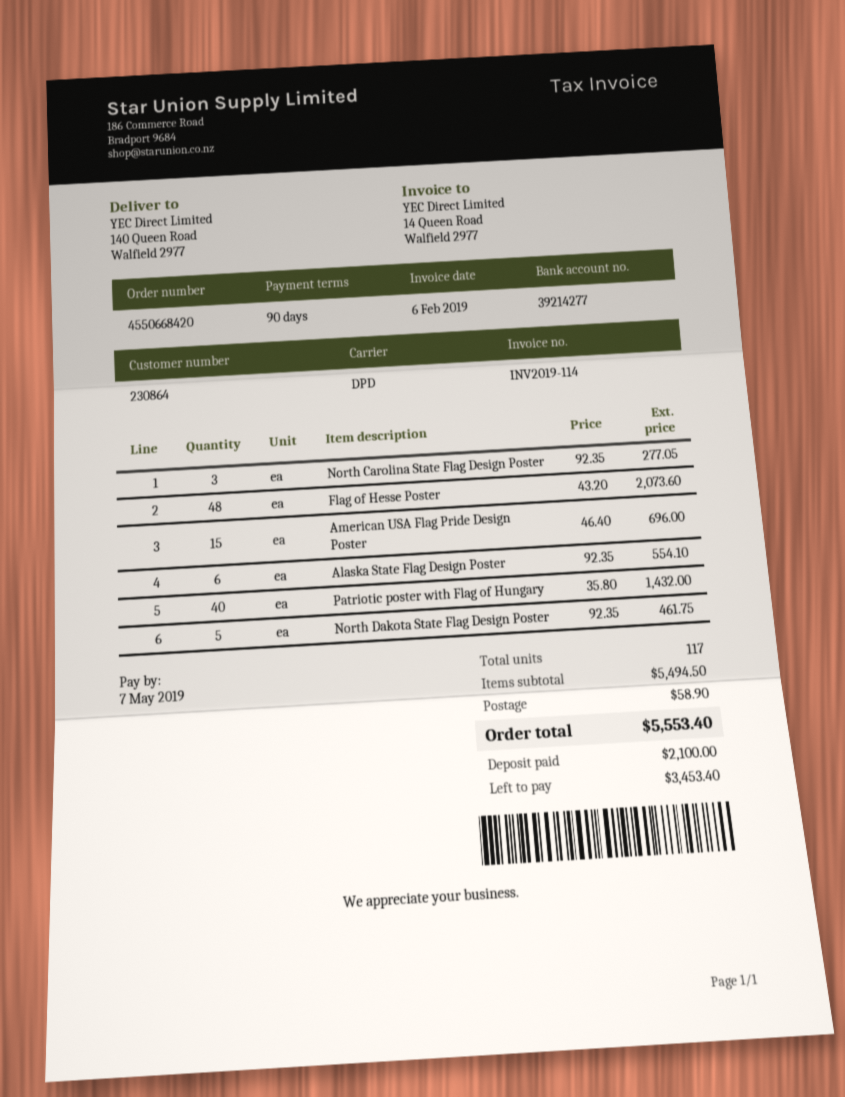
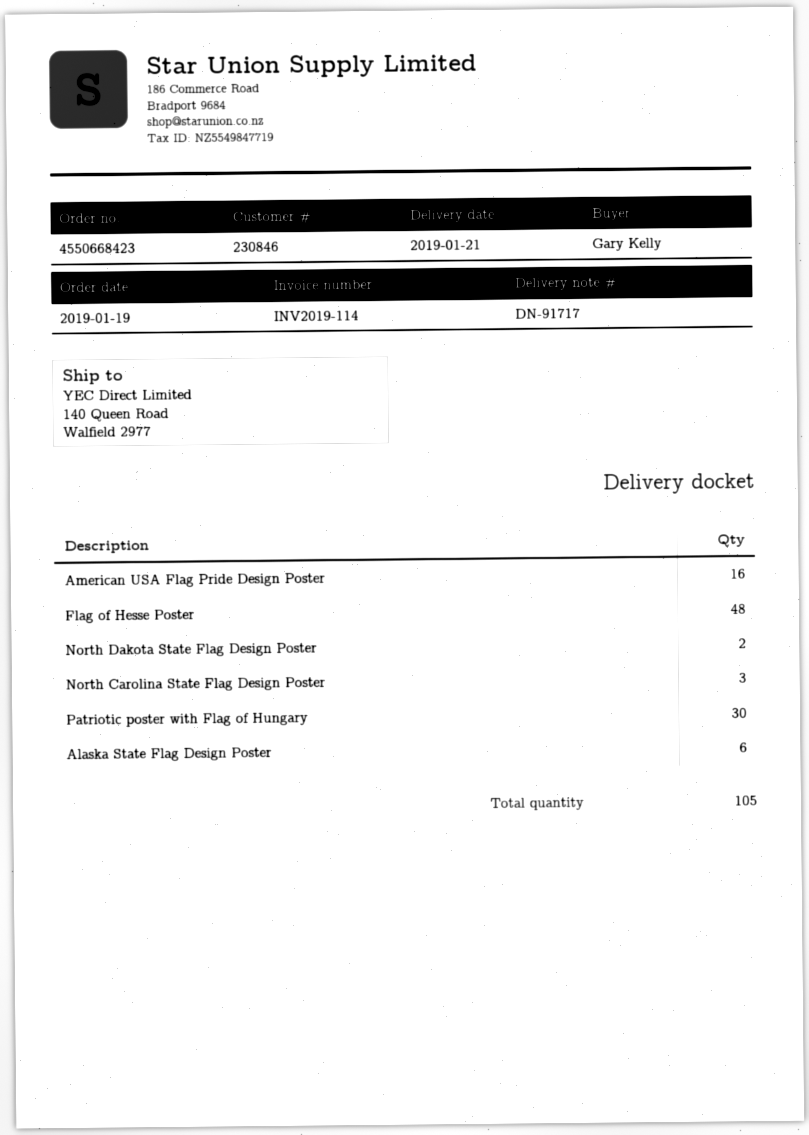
order number: 4550668420 -> 4550668423
customer number: 230864 -> 230846
American USA Flag Pride Design Poster: 15 -> 16
Patriotic poster with Flag of Hungary: 40 -> 30
North Dakota State Flag Design Poster: 5 -> 2
total quantity: 117 -> 105

